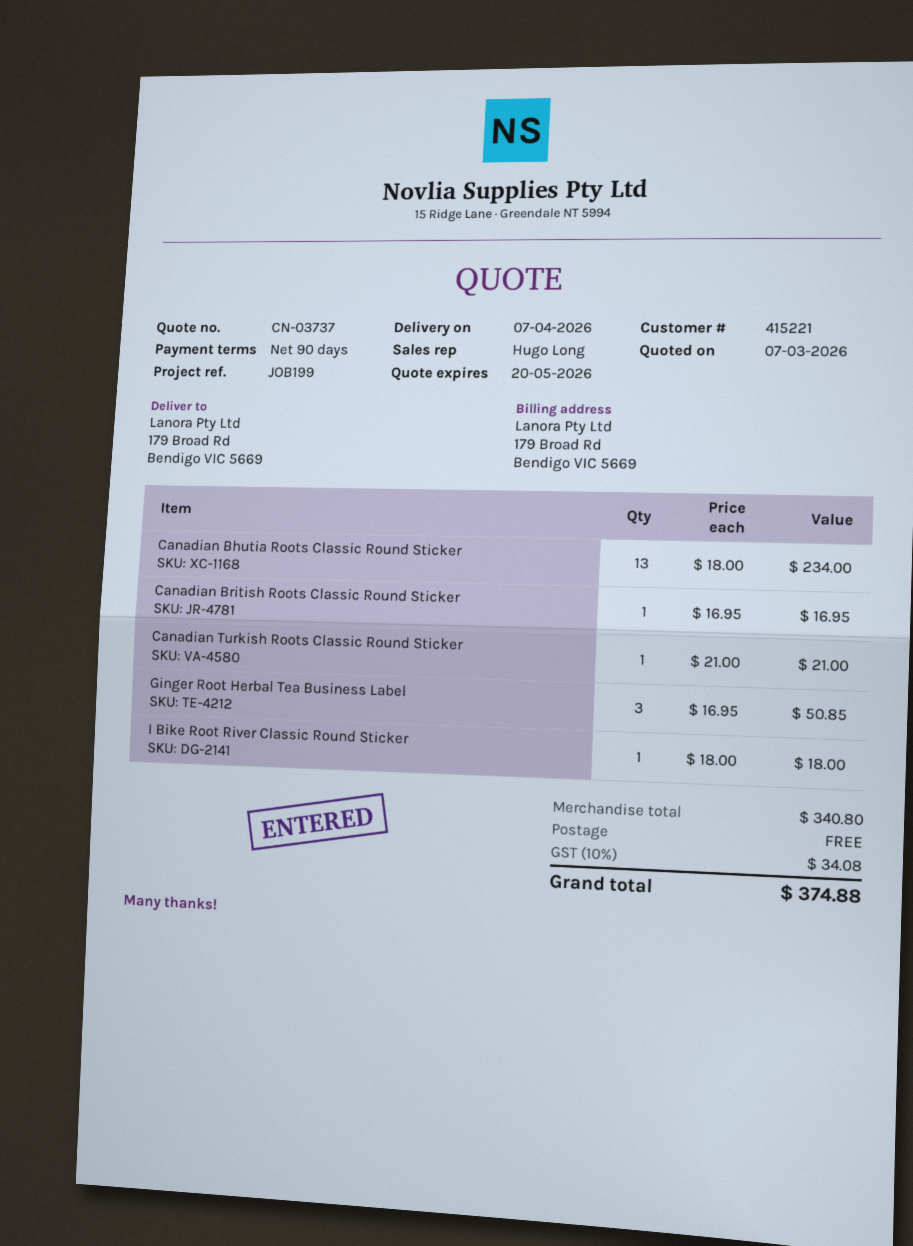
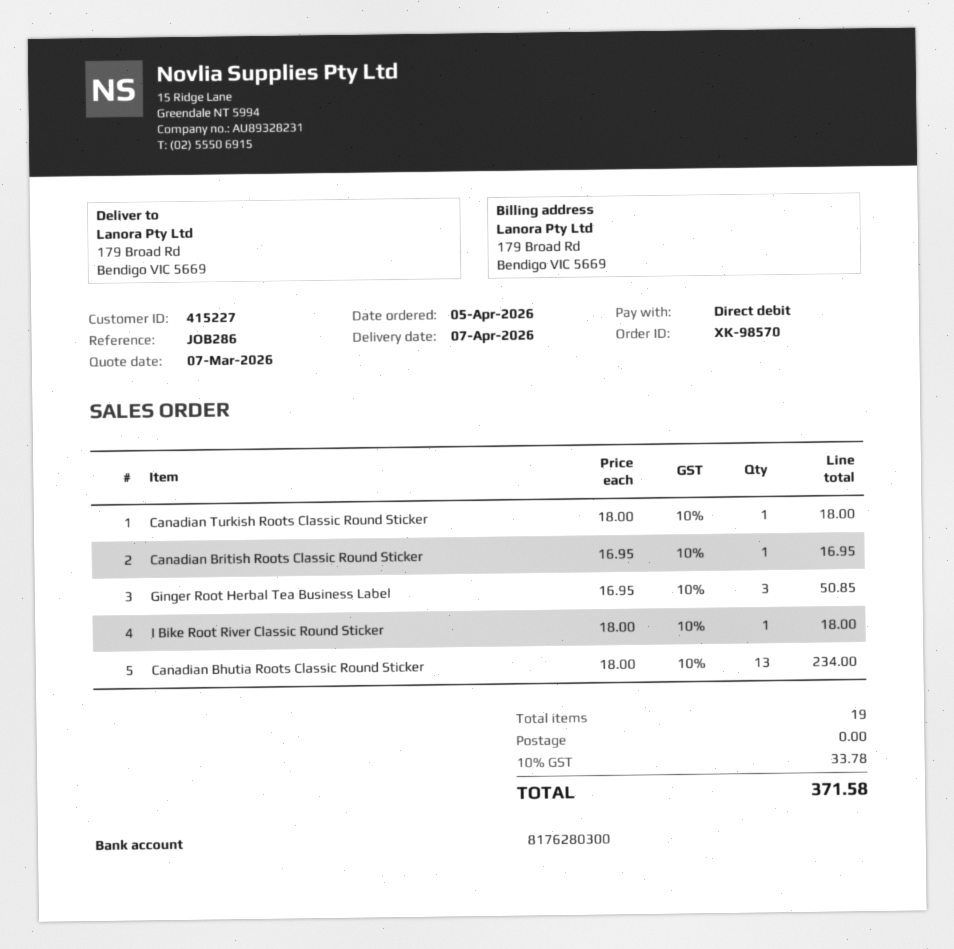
customer number: 415221 -> 415227
reference: JOB199 -> JOB286
Canadian Turkish Roots Classic Round Sticker: 1 x 21.00 = 21.00 -> 1 x 18.00 = 18.00
tax: 10% = 34.08 -> 10% = 33.78
total: 374.88 -> 371.58

